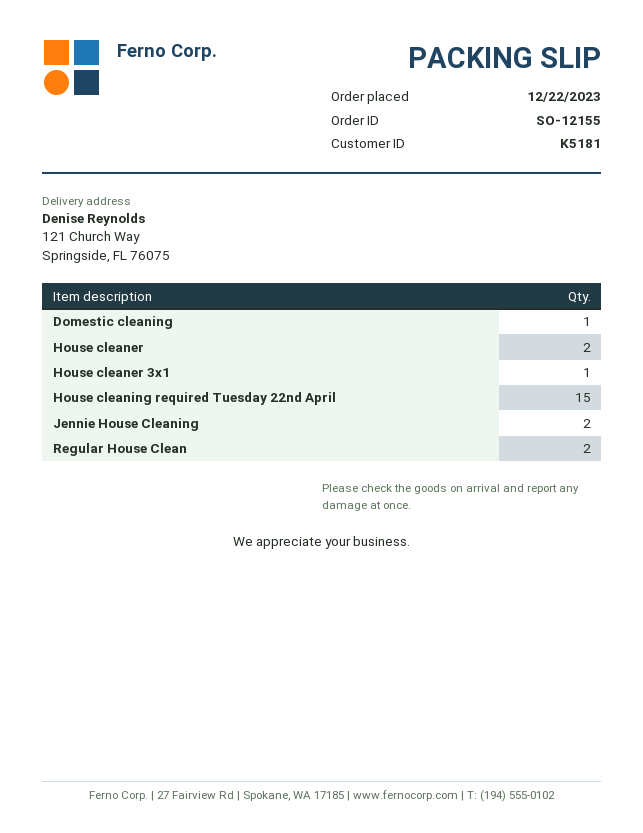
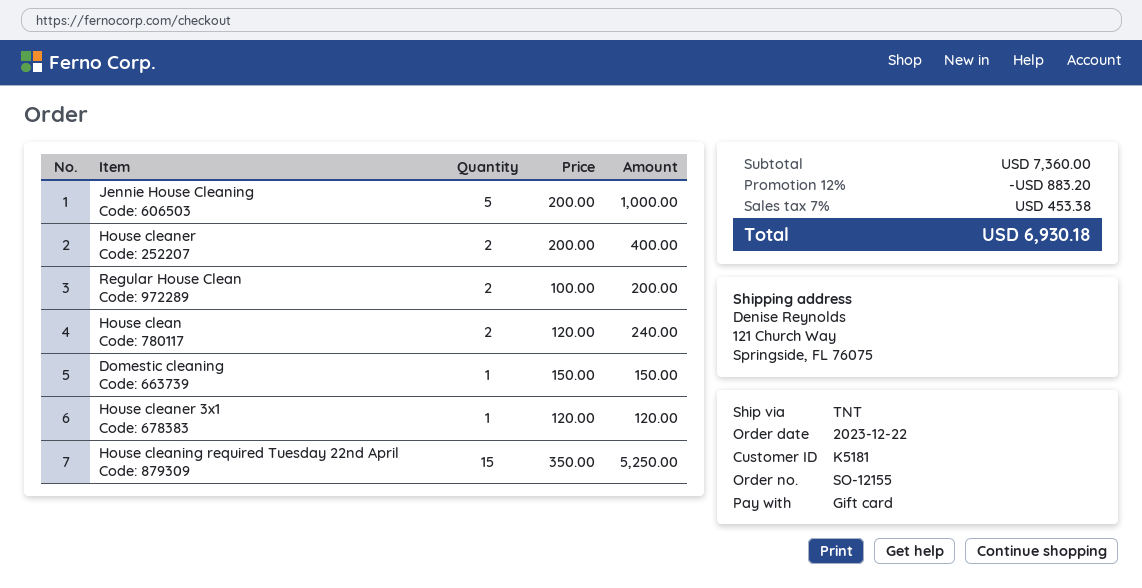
Jennie House Cleaning: 2 -> 5
House clean: none -> 2

